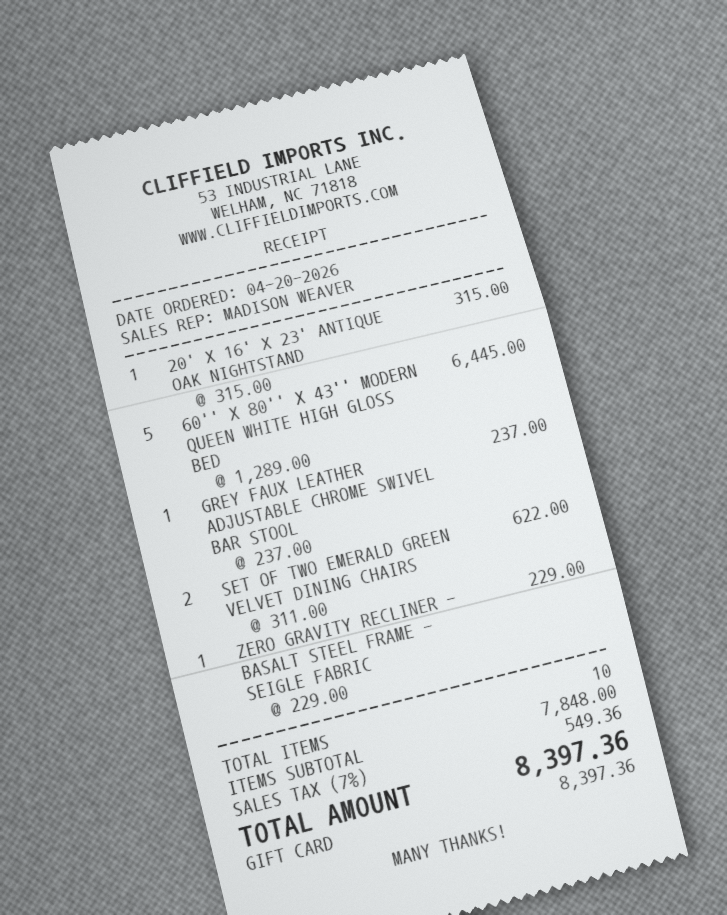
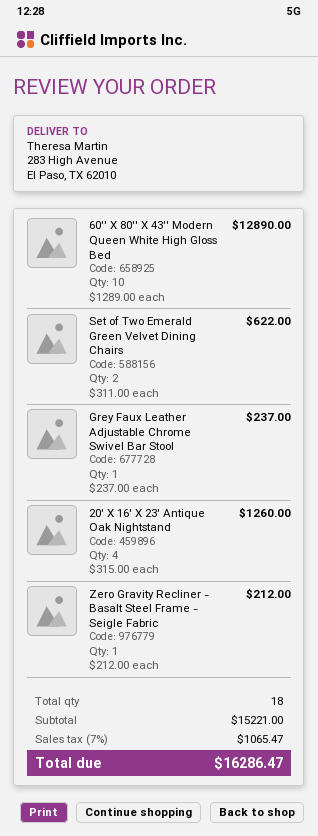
20' X 16' X 23' ANTIQUE OAK NIGHTSTAND: 1 x 315.00 = 315.00 -> 4 x 315.00 = 1260.00
60'' X 80'' X 43'' MODERN QUEEN WHITE HIGH GLOSS BED: 5 x 1289.00 = 6445.00 -> 10 x 1289.00 = 12890.00
ZERO GRAVITY RECLINER - BASALT STEEL FRAME - SEIGLE FABRIC: 1 x 229.00 = 229.00 -> 1 x 212.00 = 212.00
total quantity: 10 -> 18
subtotal: 7848.00 -> 15221.00
tax: 7% = 549.36 -> 7% = 1065.47
total: 8397.36 -> 16286.47

